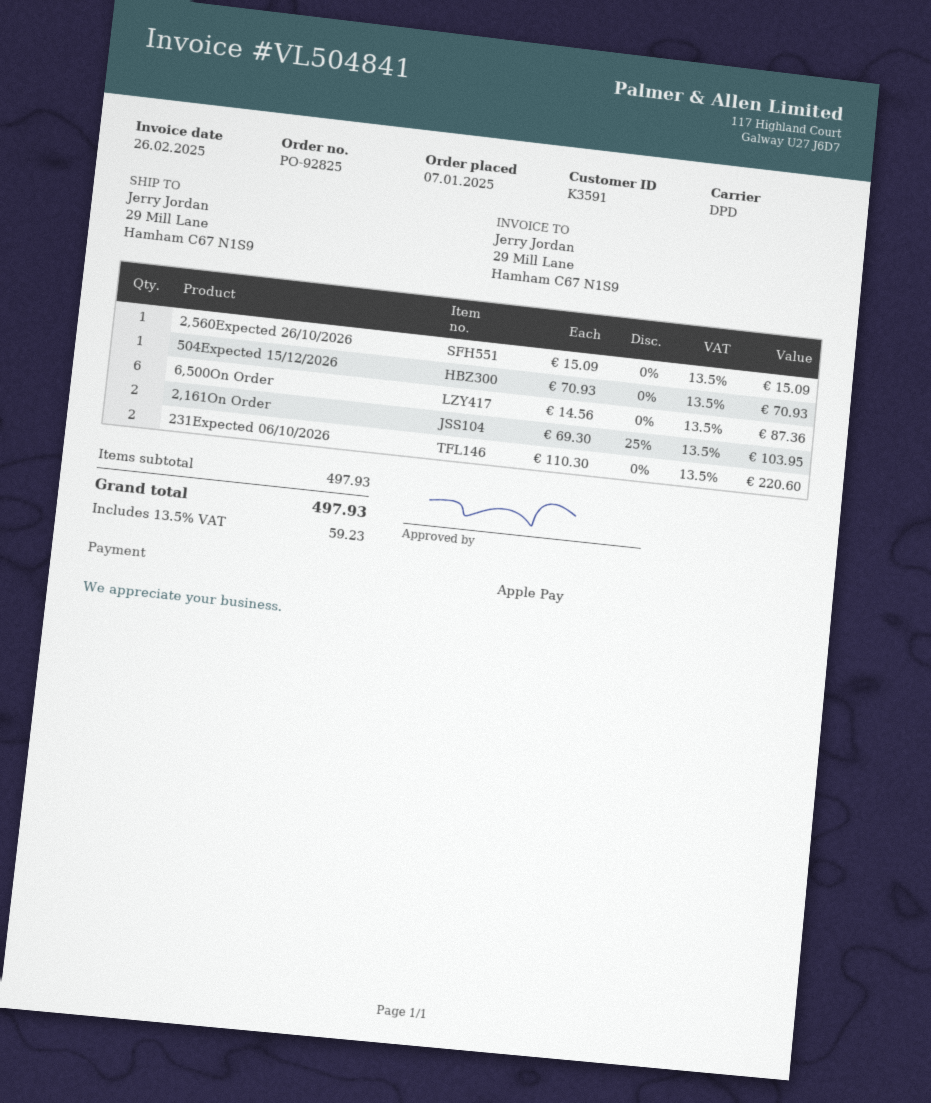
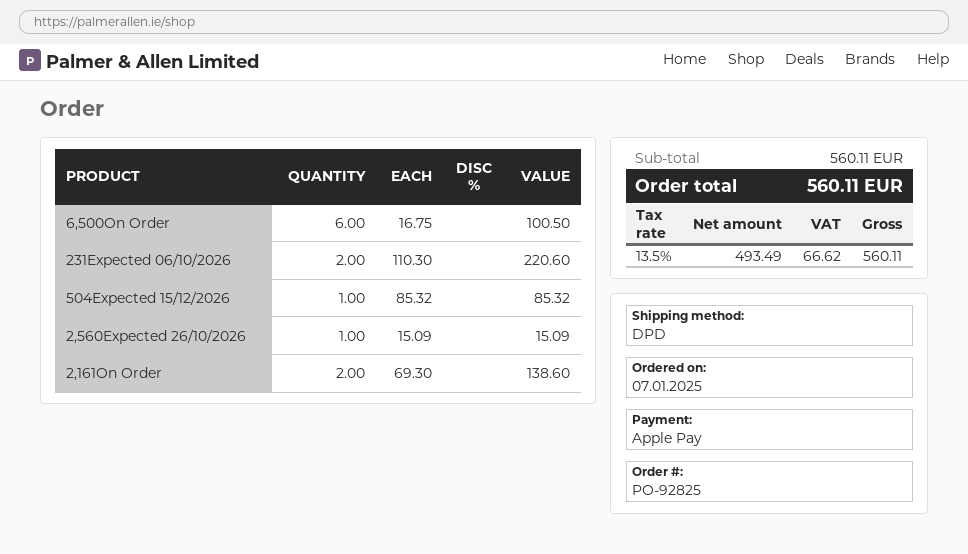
504Expected 15/12/2026: 1 x 70.93 = 70.93 -> 1 x 85.32 = 85.32
6,500On Order: 6 x 14.56 = 87.36 -> 6 x 16.75 = 100.50
2,161On Order: 2 x 69.30 - 25% = 103.95 -> 2 x 69.30 = 138.60
subtotal: 497.93 -> 560.11
tax: 13.5% = 59.23 -> 13.5% = 66.62
total: 497.93 -> 560.11

